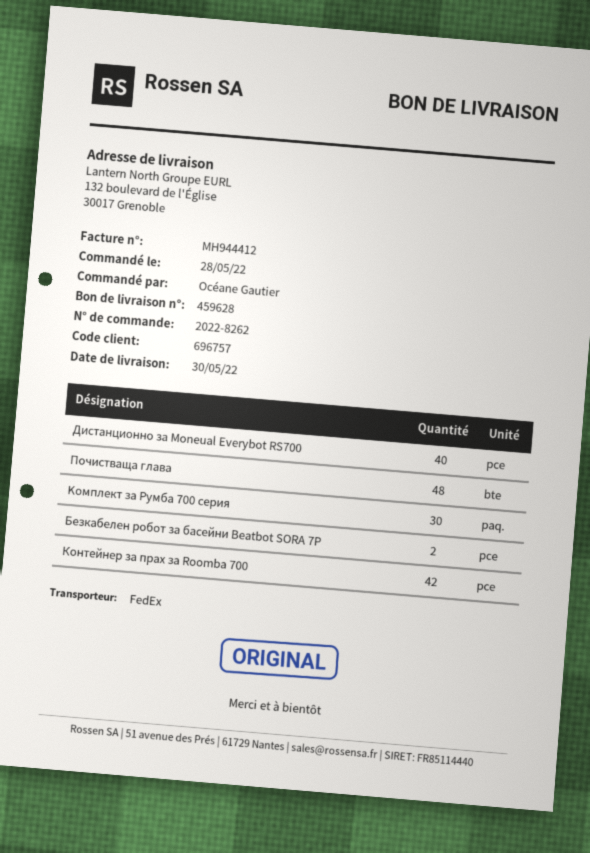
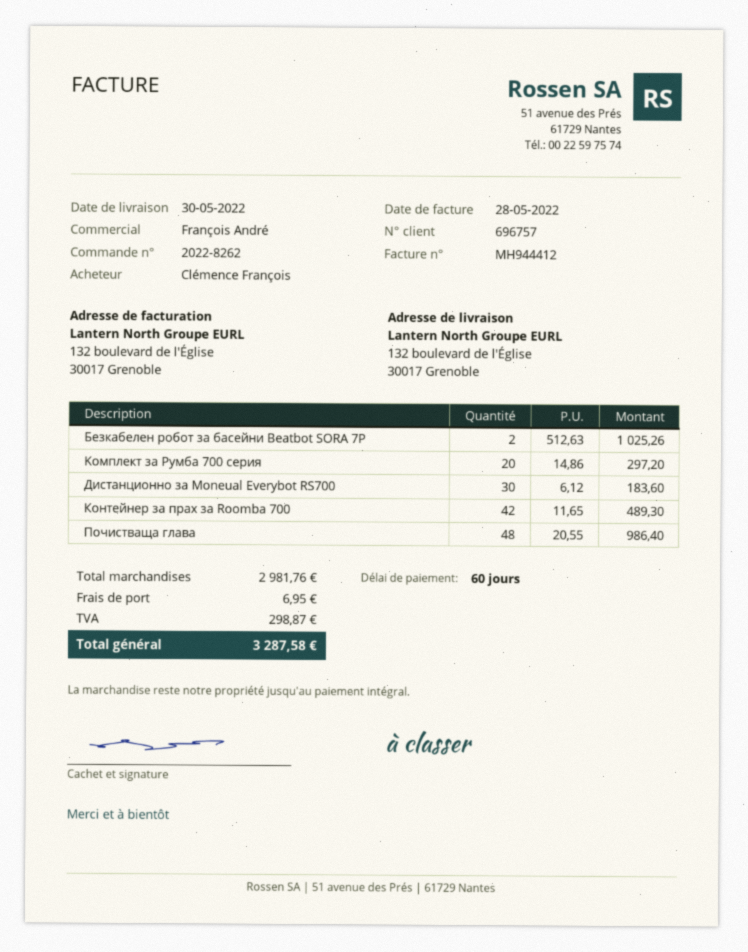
ordered by: Océane Gautier -> Clémence François
Дистанционно за Moneual Everybot RS700: 40 -> 30
Kомплект за Румба 700 серия: 30 -> 20

